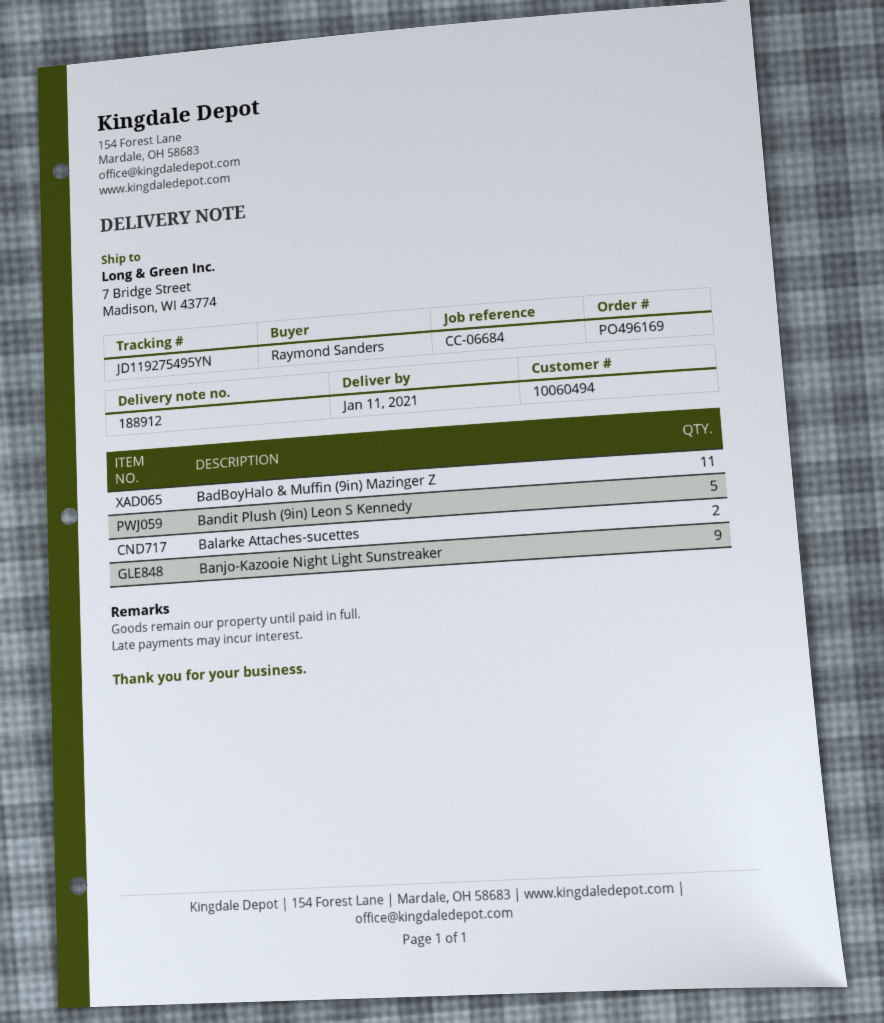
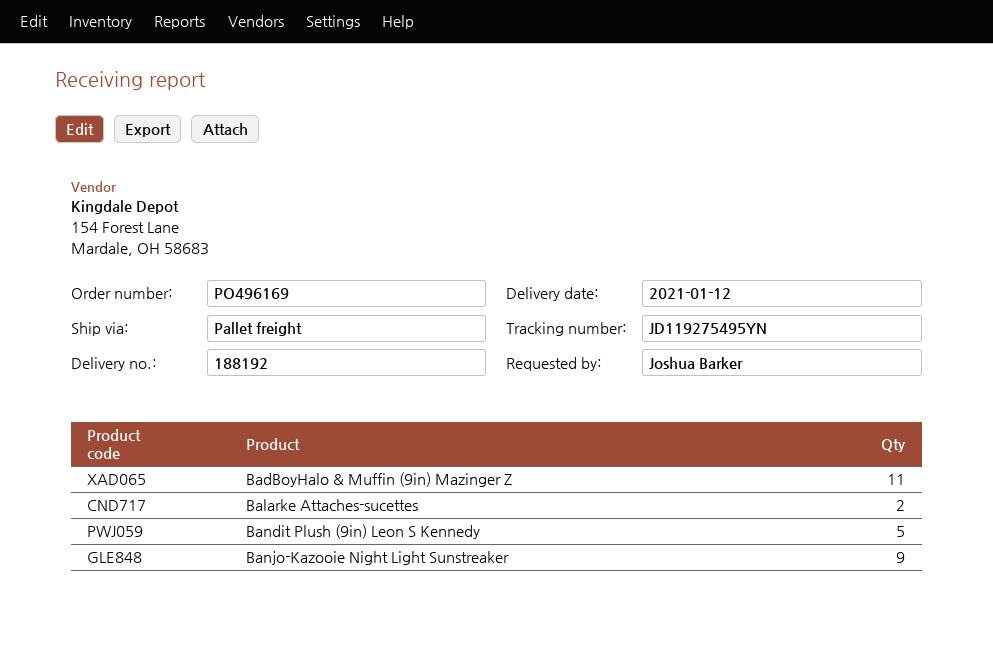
delivery note number: 188912 -> 188192
delivery date: 2021-01-11 -> 2021-01-12
ordered by: Raymond Sanders -> Joshua Barker

